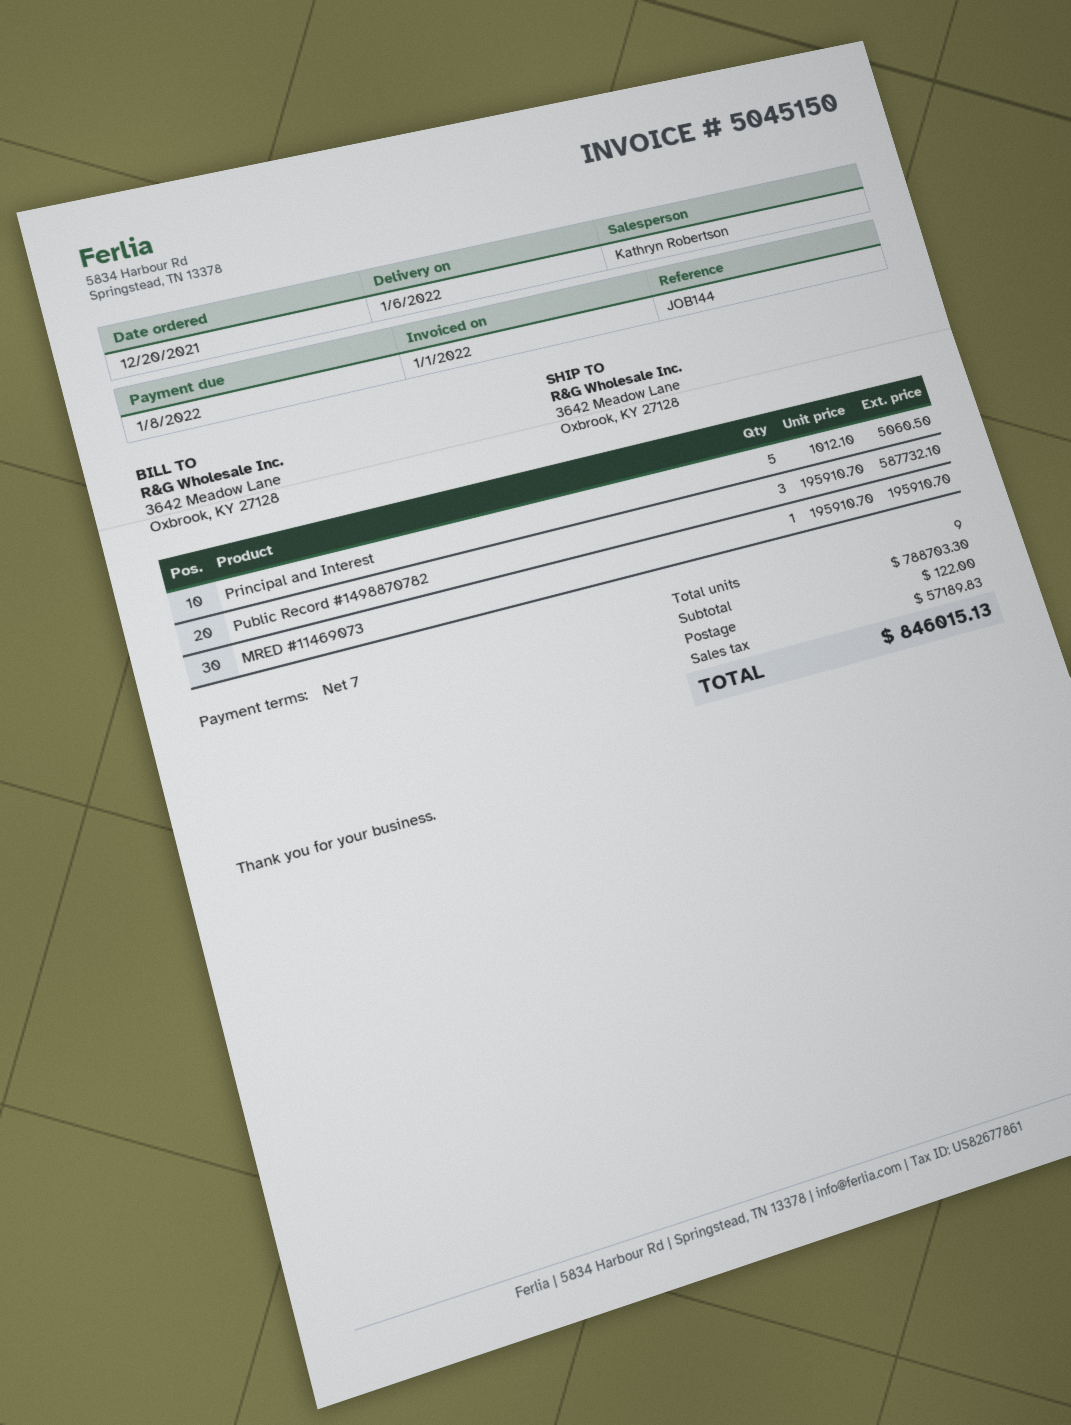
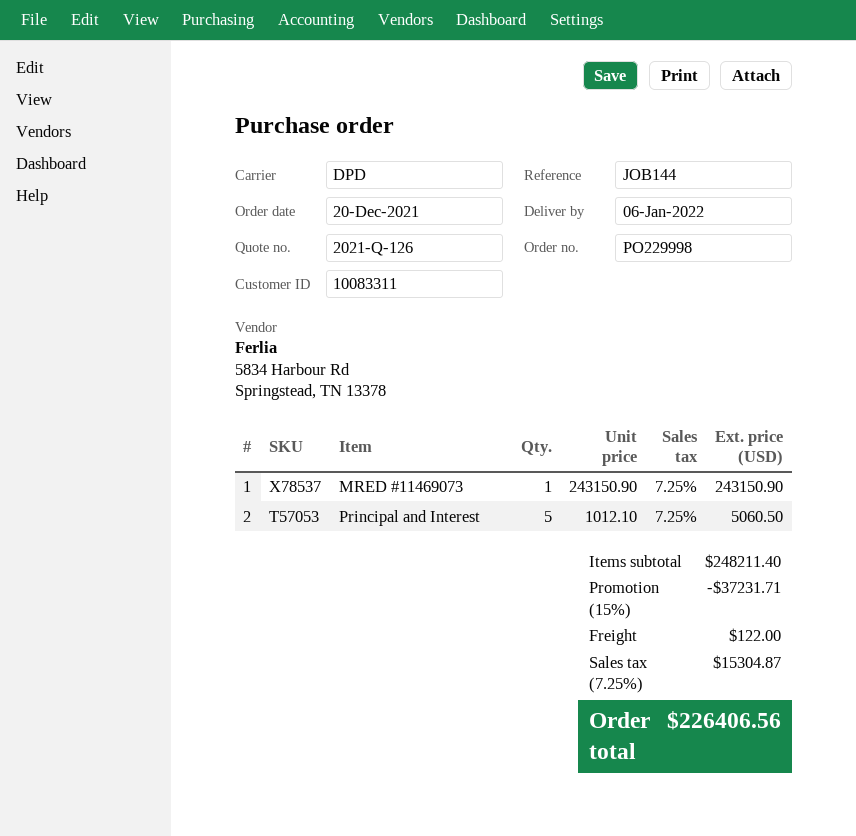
Public Record #1498870782: 3 x 195910.70 = 587732.10 -> none
MRED #11469073: 1 x 195910.70 = 195910.70 -> 1 x 243150.90 = 243150.90
subtotal: 788703.30 -> 248211.40
discount: none -> 15% = 37231.71
tax: 57189.83 -> 15304.87
total: 846015.13 -> 226406.56

